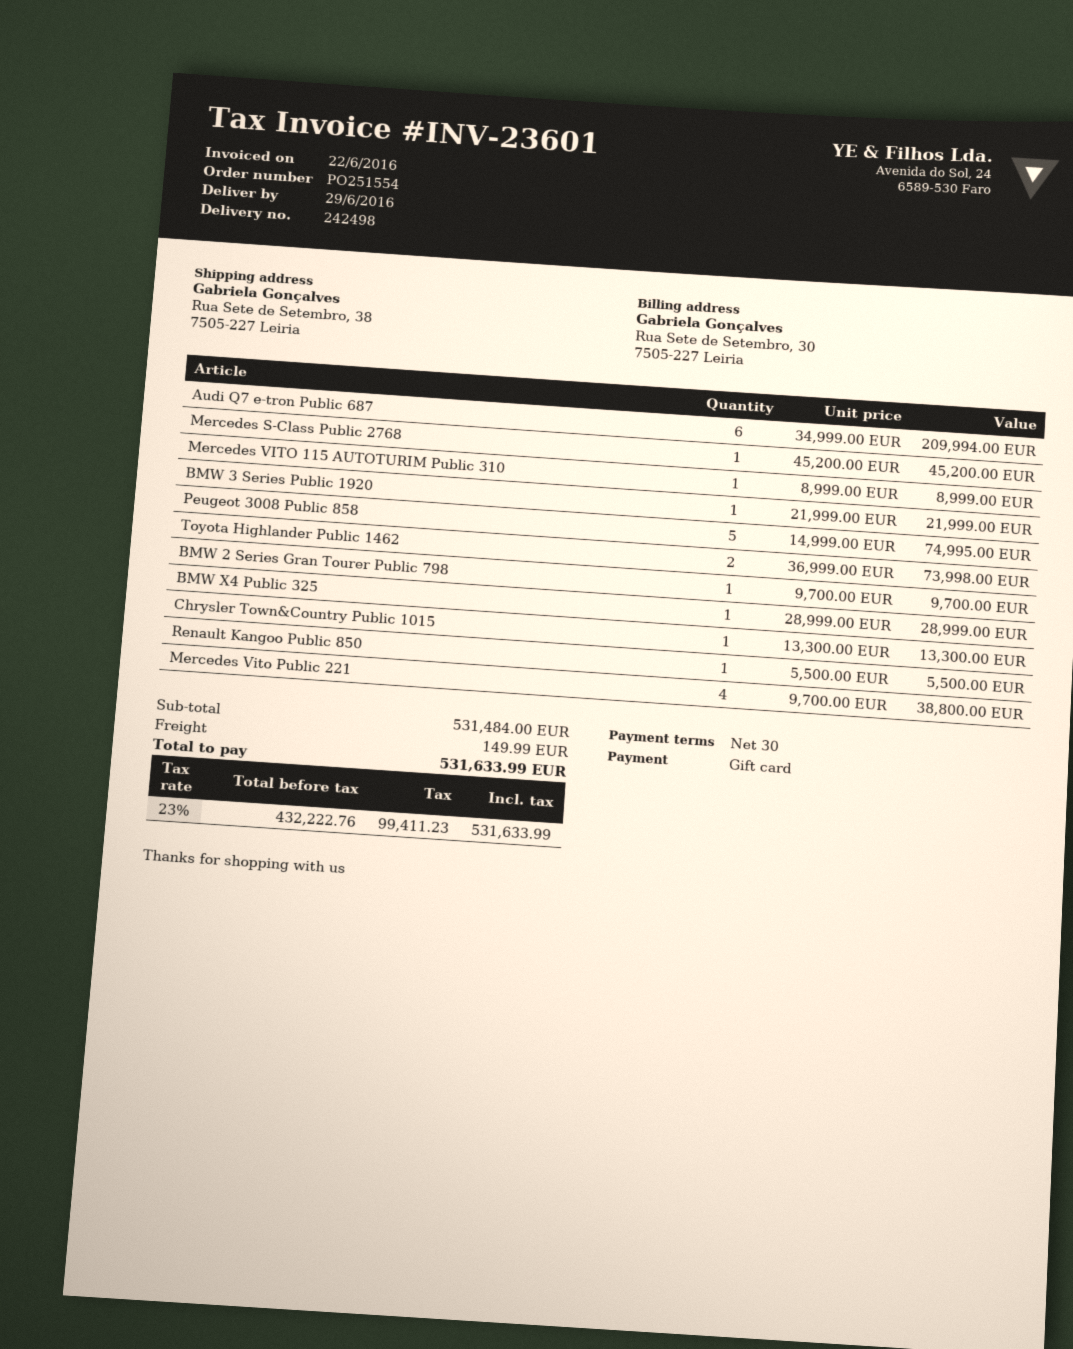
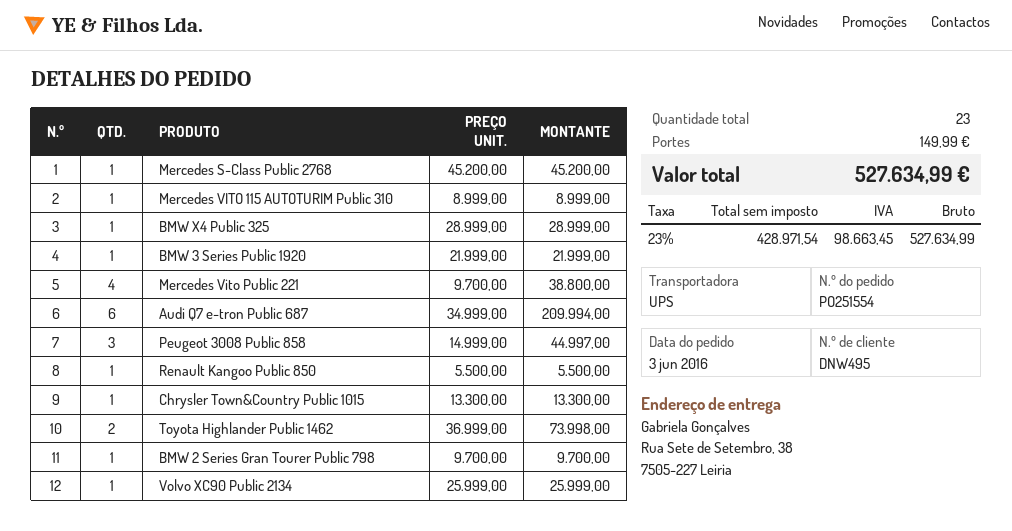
Peugeot 3008 Public 858: 5 x 14999.00 = 74995.00 -> 3 x 14999.00 = 44997.00
Volvo XC90 Public 2134: none -> 1 x 25999.00 = 25999.00
net: 432222.76 -> 428971.54
tax: 23% = 99411.23 -> 23% = 98663.45
total: 531633.99 -> 527634.99

